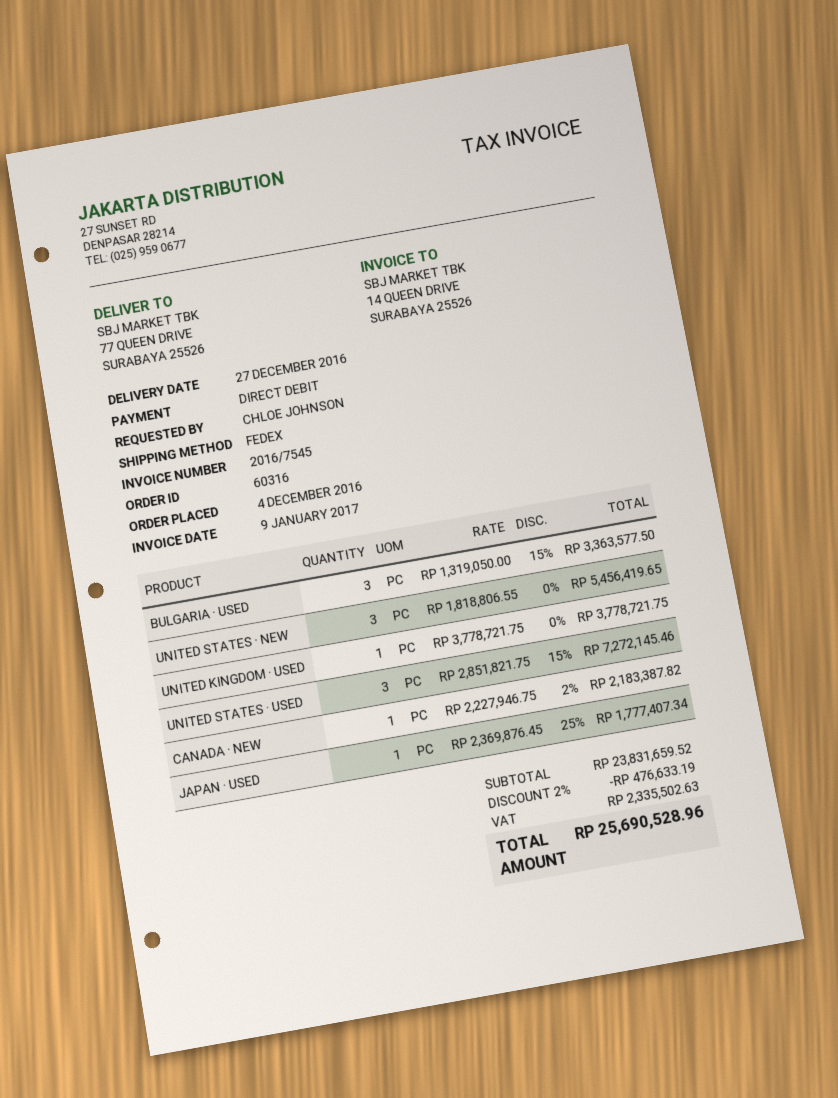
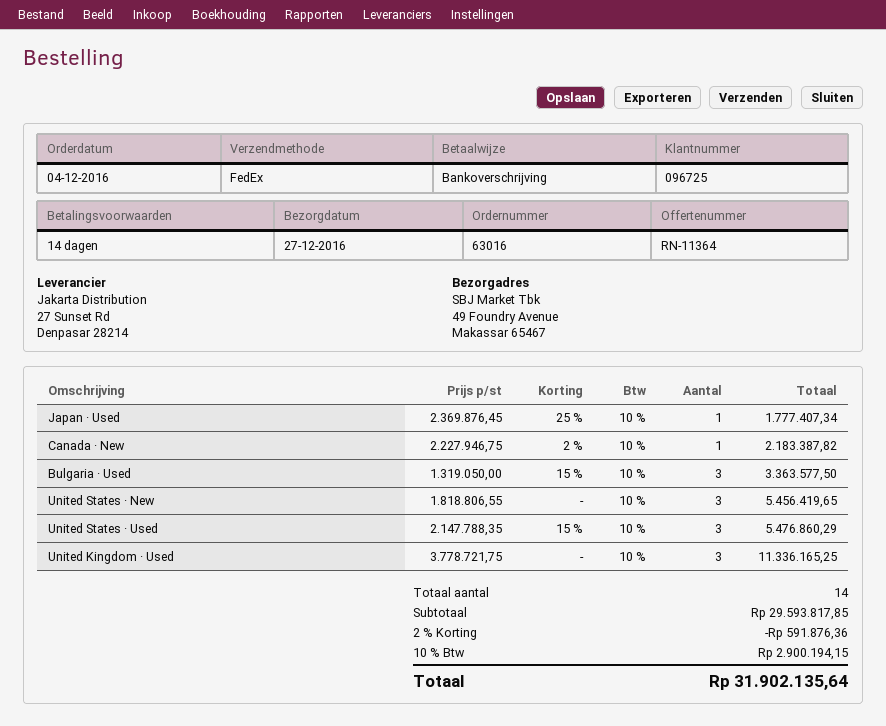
order number: 60316 -> 63016
payment method: direct debit -> bank transfer
ship to: 77 QUEEN DRIVE, SURABAYA 25526 -> 49 Foundry Avenue, Makassar 65467
UNITED KINGDOM · USED: 1 x 3778721.75 = 3778721.75 -> 3 x 3778721.75 = 11336165.25
UNITED STATES · USED: 3 x 2851821.75 - 15% = 7272145.46 -> 3 x 2147788.35 - 15% = 5476860.29
subtotal: 23831659.52 -> 29593817.85
discount: 2% = 476633.19 -> 2% = 591876.36
tax: 2335502.63 -> 2900194.15
total: 25690528.96 -> 31902135.64

